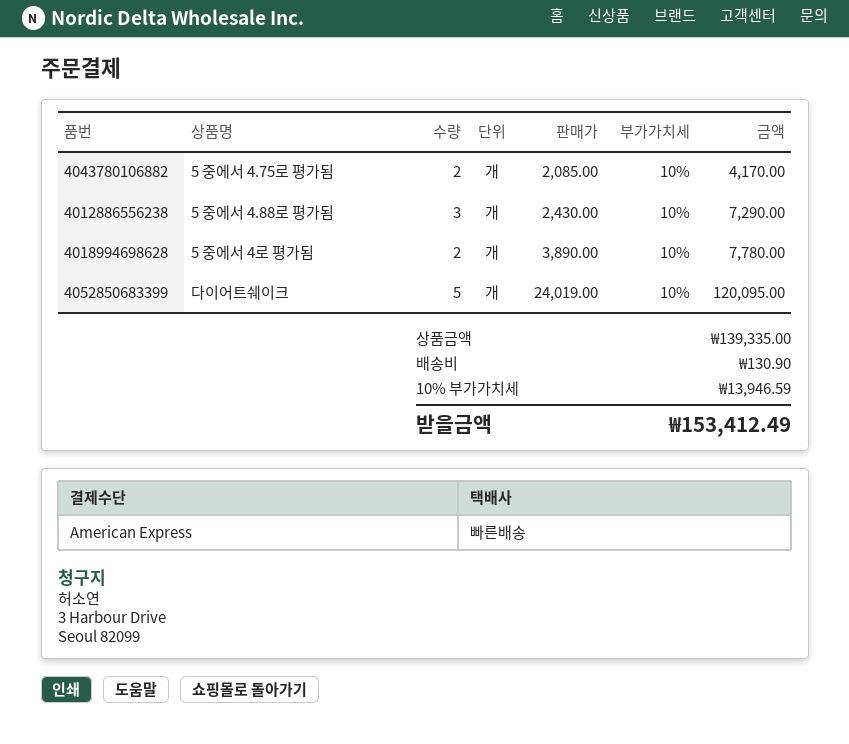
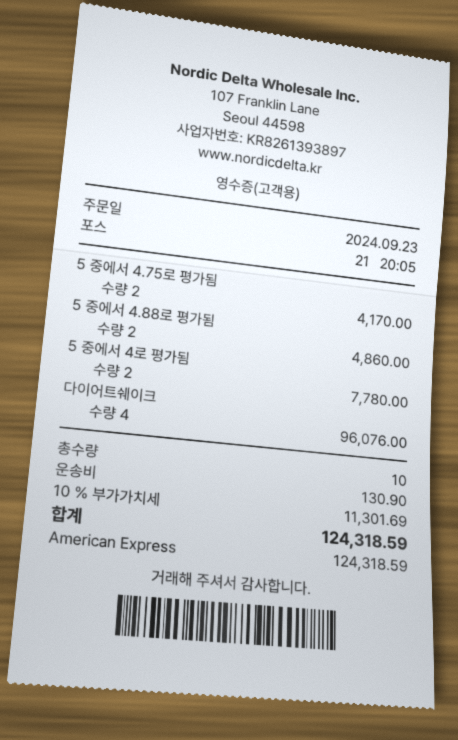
5 중에서 4.88로 평가됨: 3 for 7290.00 -> 2 for 4860.00
다이어트쉐이크: 5 for 120095.00 -> 4 for 96076.00
tax: 10% = 13946.59 -> 10% = 11301.69
total: 153412.49 -> 124318.59

